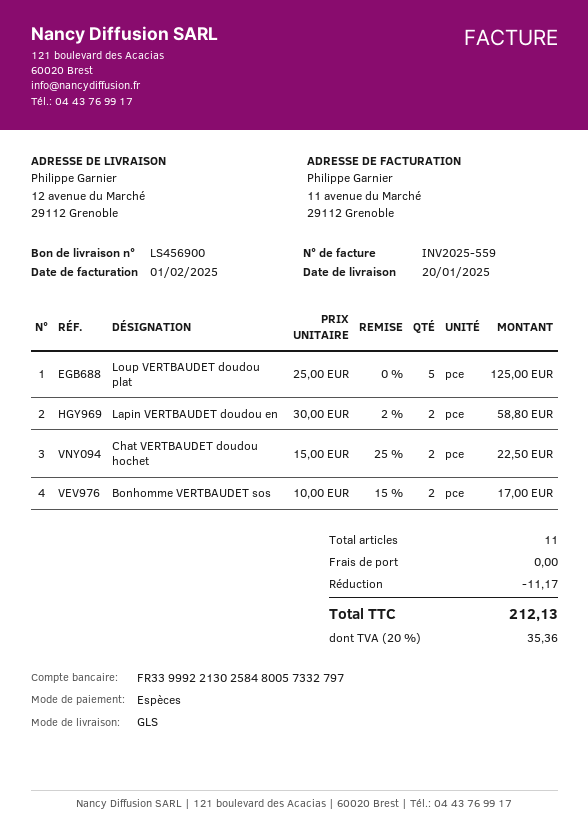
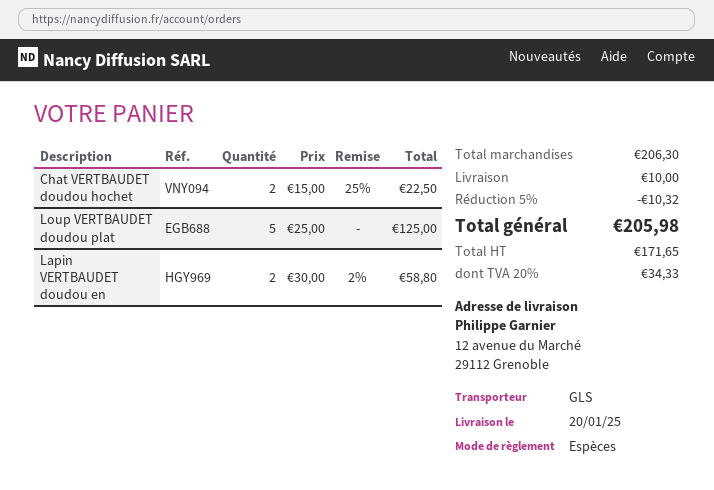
Bonhomme VERTBAUDET sos: 2 x 10.00 - 15% = 17.00 -> none
discount: 11.17 -> 10.32
shipping: 0.00 -> 10.00
tax: 20% = 35.36 -> 20% = 34.33
total: 212.13 -> 205.98

